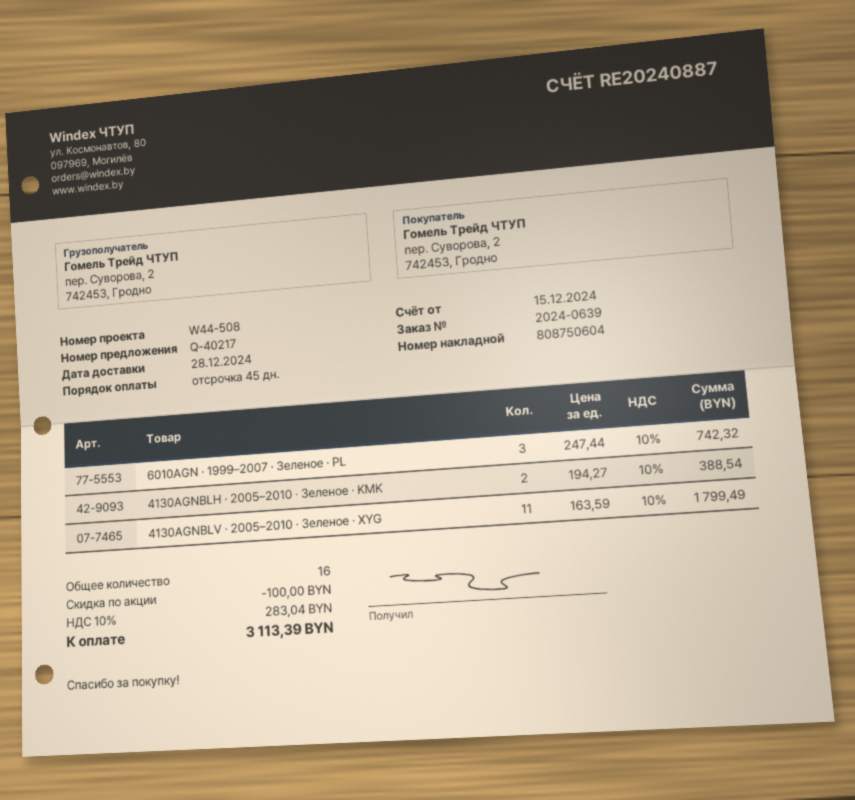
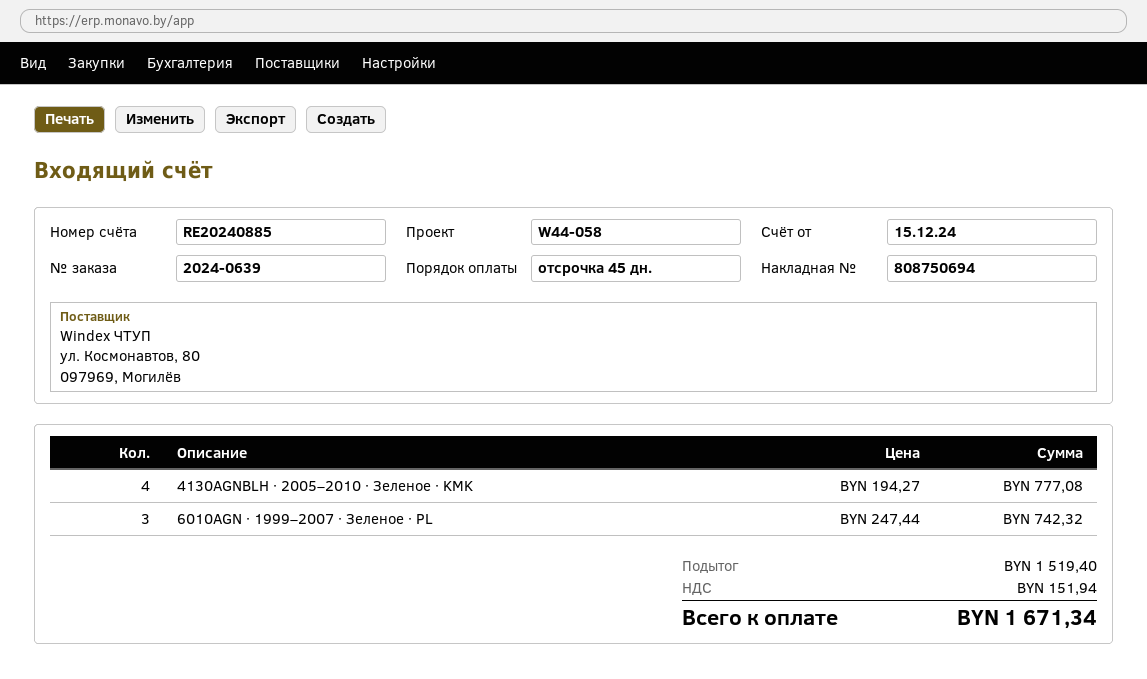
delivery note number: 808750604 -> 808750694
invoice number: RE20240887 -> RE20240885
reference: W44-508 -> W44-058
4130AGNBLH · 2005–2010 · Зеленое · KMK: 2 x 194.27 = 388.54 -> 4 x 194.27 = 777.08
4130AGNBLV · 2005–2010 · Зеленое · XYG: 11 x 163.59 = 1799.49 -> none
discount: 100.00 -> none
tax: 283.04 -> 151.94
total: 3113.39 -> 1671.34

